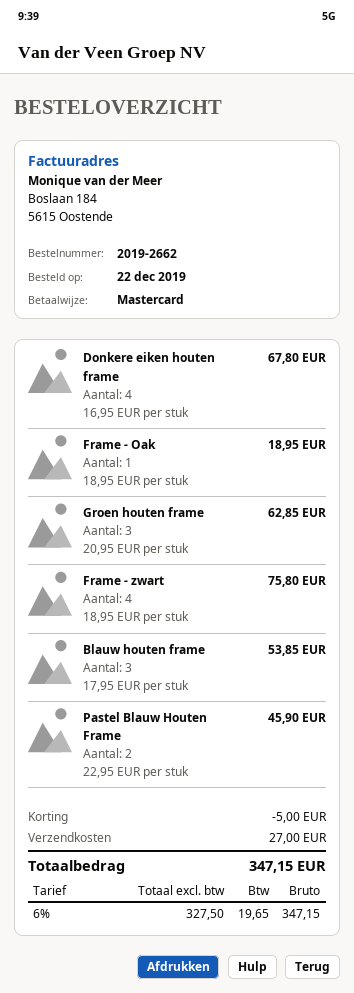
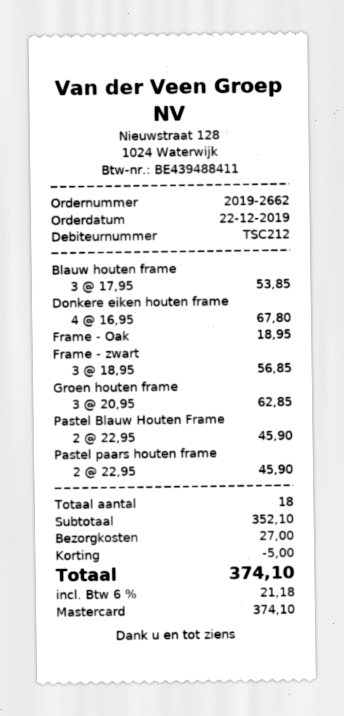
Frame - zwart: 4 x 18.95 = 75.80 -> 3 x 18.95 = 56.85
Pastel paars houten frame: none -> 2 x 22.95 = 45.90
tax: 6% = 19.65 -> 6% = 21.18
total: 347.15 -> 374.10

